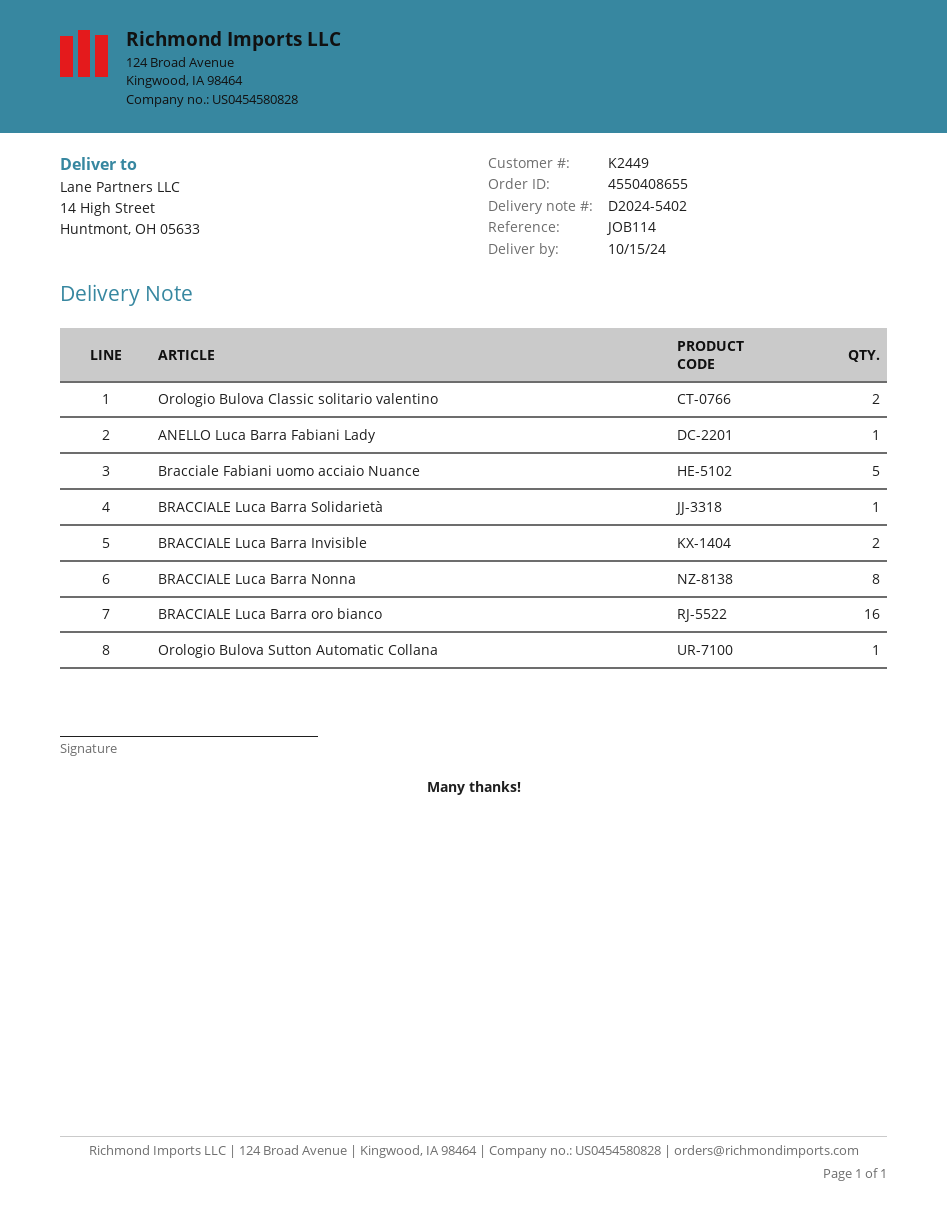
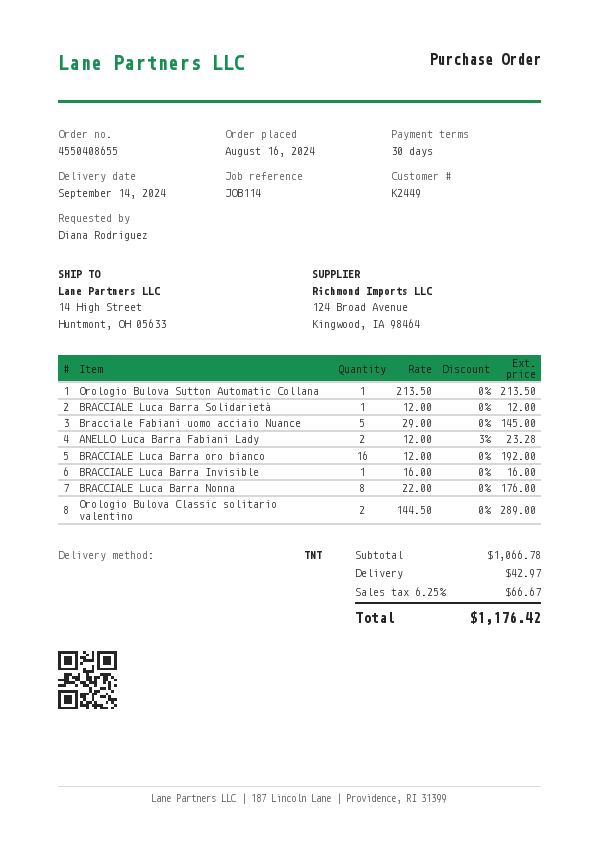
delivery date: 2024-10-15 -> 2024-09-14
ANELLO Luca Barra Fabiani Lady: 1 -> 2
BRACCIALE Luca Barra Invisible: 2 -> 1

